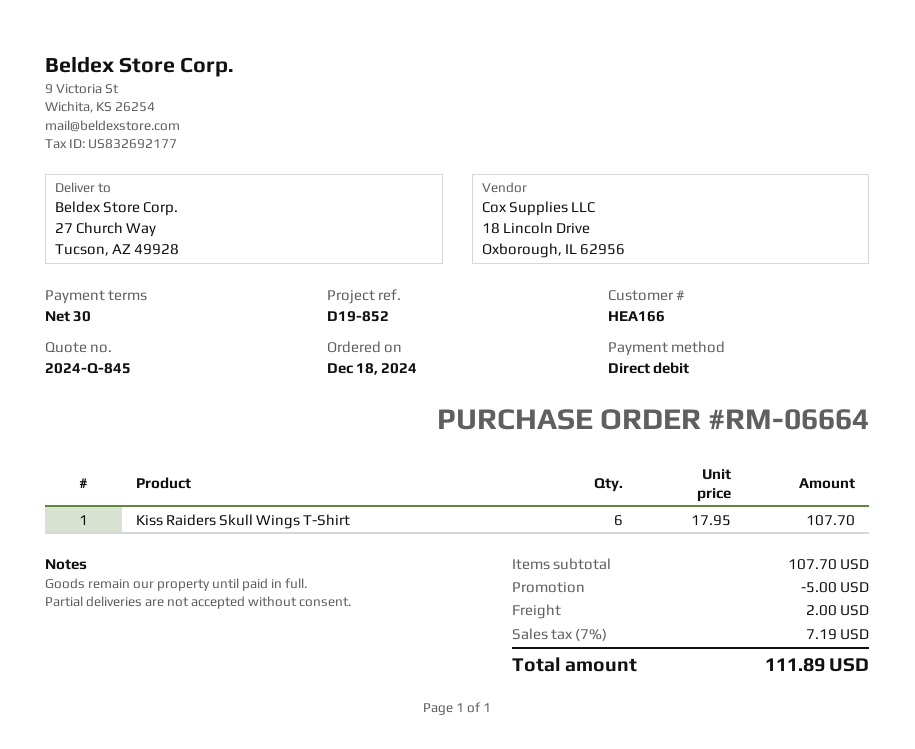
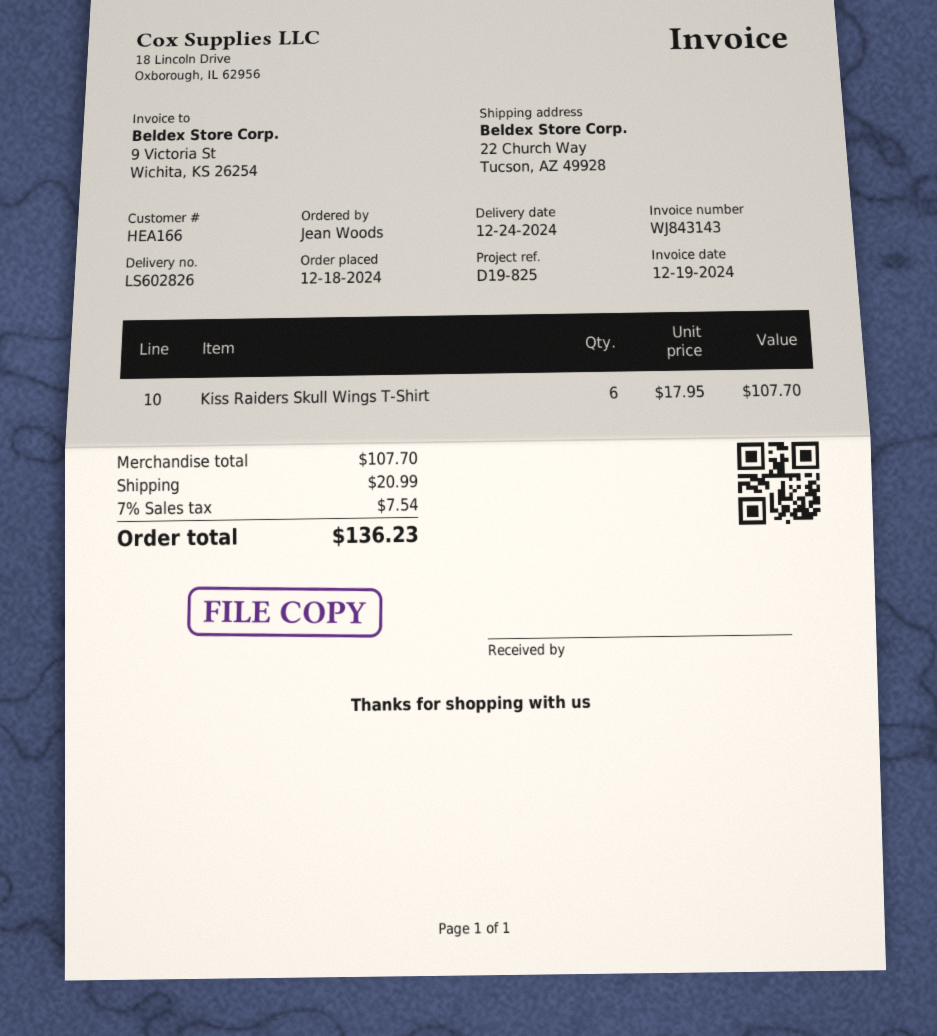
reference: D19-852 -> D19-825
ship to: 27 Church Way, Tucson, AZ 49928 -> 22 Church Way, Tucson, AZ 49928
discount: 5.00 -> none
shipping: 2.00 -> 20.99
tax: 7% = 7.19 -> 7% = 7.54
total: 111.89 -> 136.23

